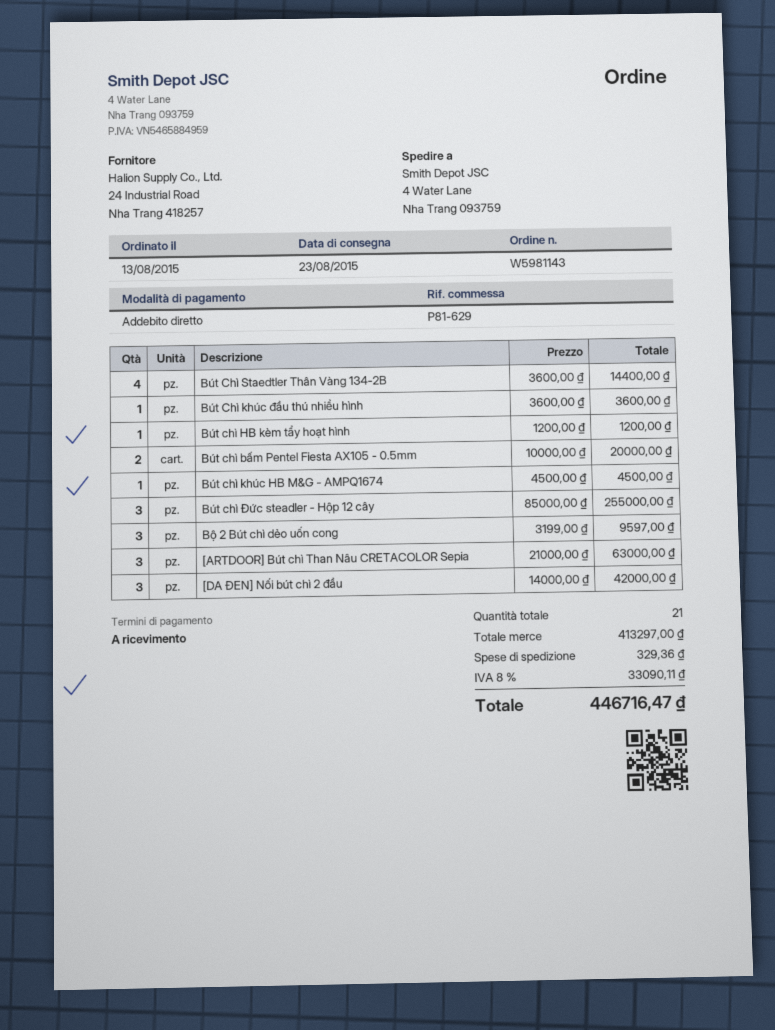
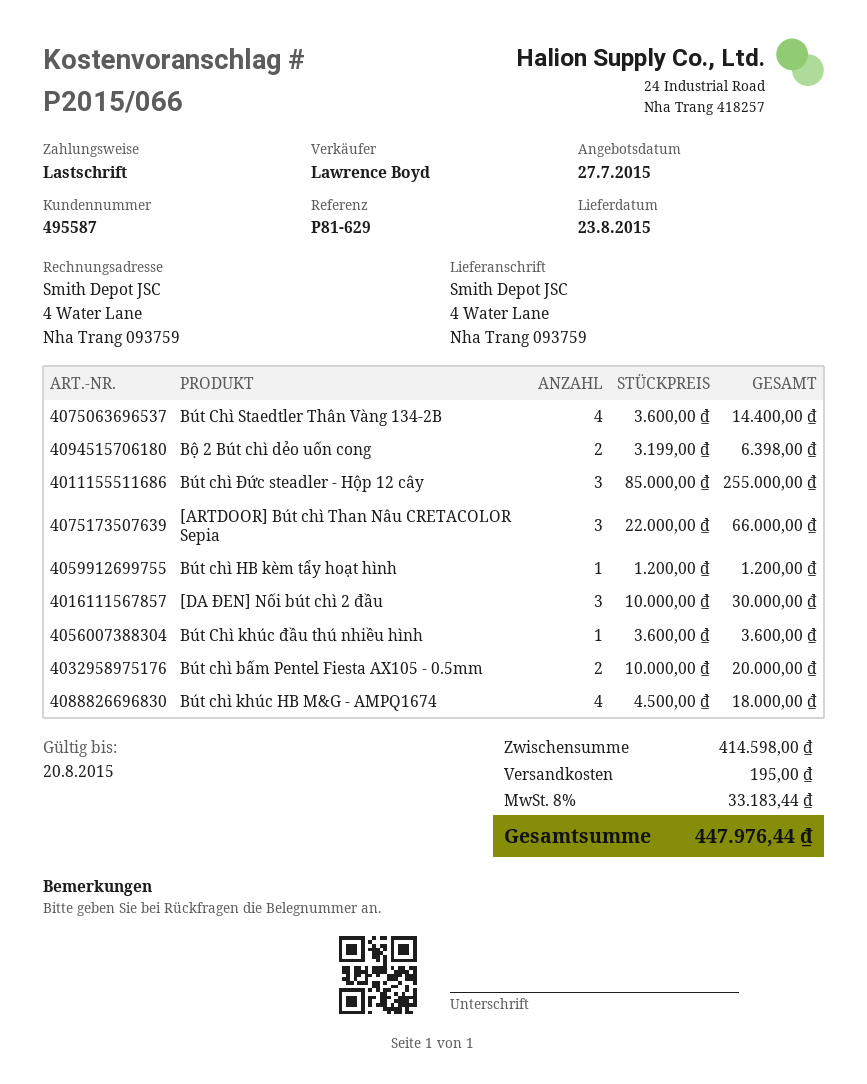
Bút chì khúc HB M&G - AMPQ1674: 1 x 4500.00 = 4500.00 -> 4 x 4500.00 = 18000.00
Bộ 2 Bút chì dẻo uốn cong: 3 x 3199.00 = 9597.00 -> 2 x 3199.00 = 6398.00
[ARTDOOR] Bút chì Than Nâu CRETACOLOR Sepia: 3 x 21000.00 = 63000.00 -> 3 x 22000.00 = 66000.00
[DA ĐEN] Nối bút chì 2 đầu: 3 x 14000.00 = 42000.00 -> 3 x 10000.00 = 30000.00
subtotal: 413297.00 -> 414598.00
shipping: 329.36 -> 195.00
tax: 8% = 33090.11 -> 8% = 33183.44
total: 446716.47 -> 447976.44

